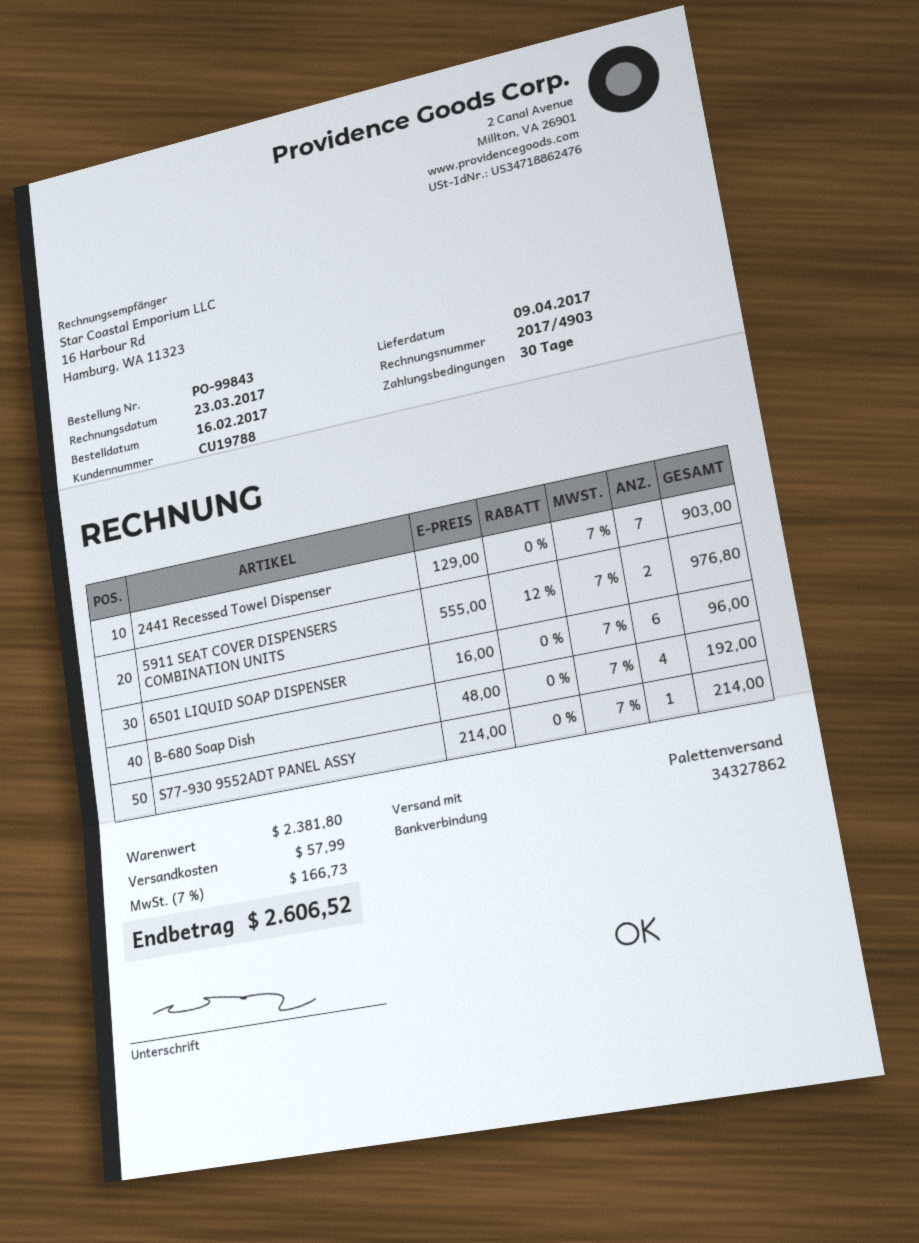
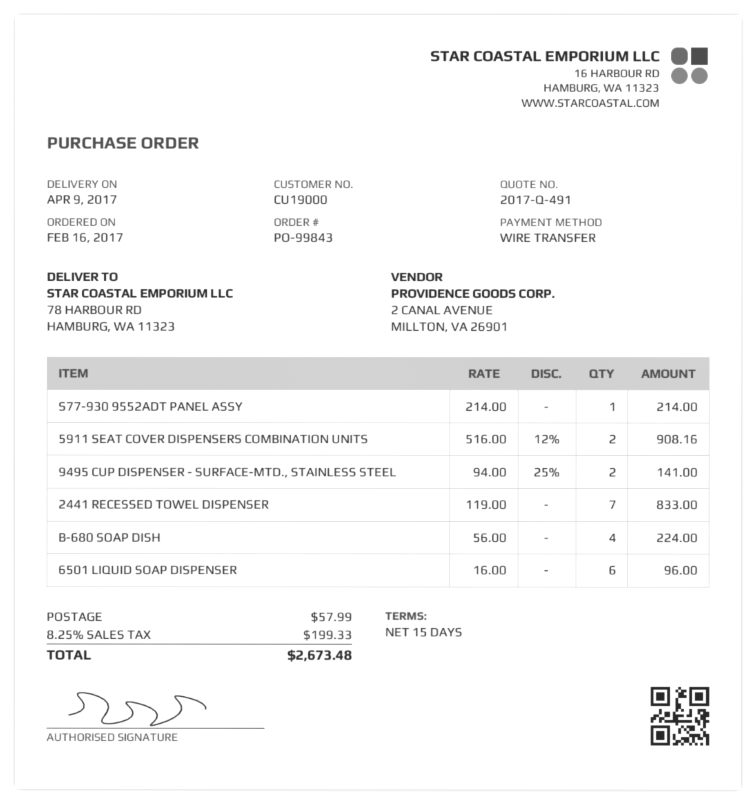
payment terms: 30 days -> 15 days
customer number: CU19788 -> CU19000
2441 Recessed Towel Dispenser: 7 x 129.00 = 903.00 -> 7 x 119.00 = 833.00
5911 SEAT COVER DISPENSERS COMBINATION UNITS: 2 x 555.00 - 12% = 976.80 -> 2 x 516.00 - 12% = 908.16
B-680 Soap Dish: 4 x 48.00 = 192.00 -> 4 x 56.00 = 224.00
9495 CUP DISPENSER - SURFACE-MTD., STAINLESS STEEL: none -> 2 x 94.00 - 25% = 141.00
tax: 7% = 166.73 -> 8.25% = 199.33
total: 2606.52 -> 2673.48

